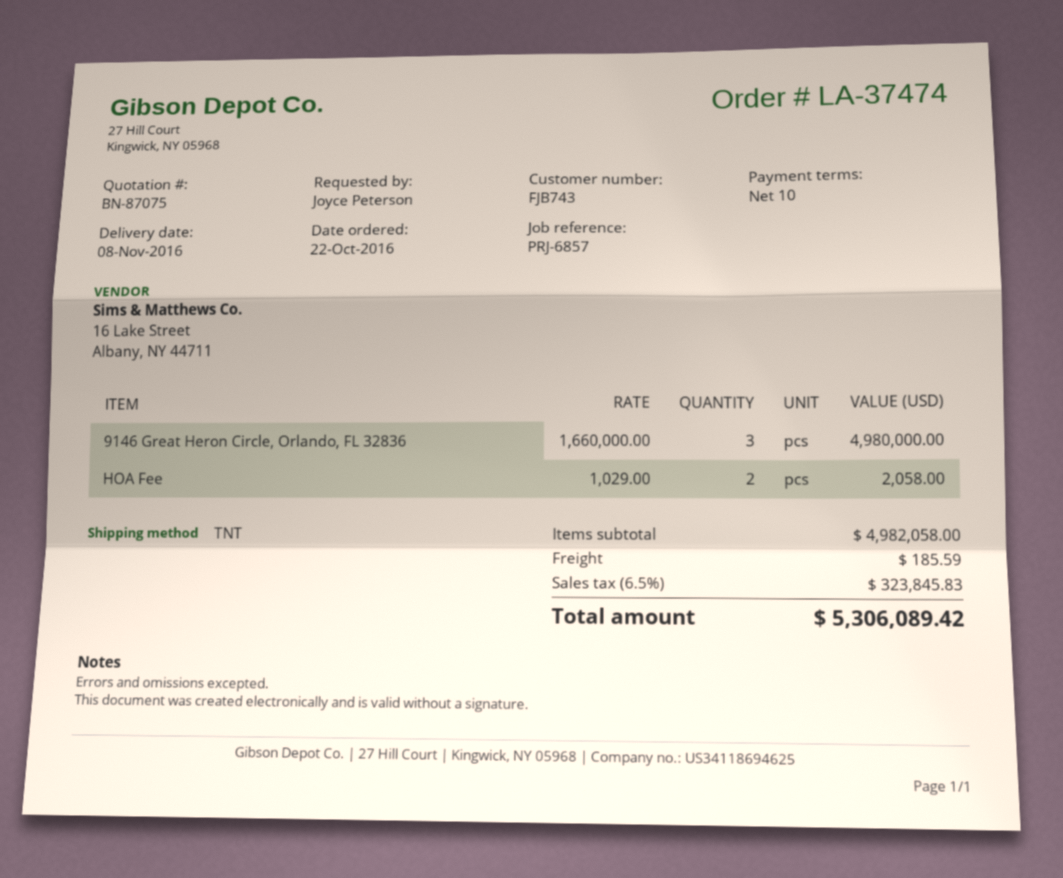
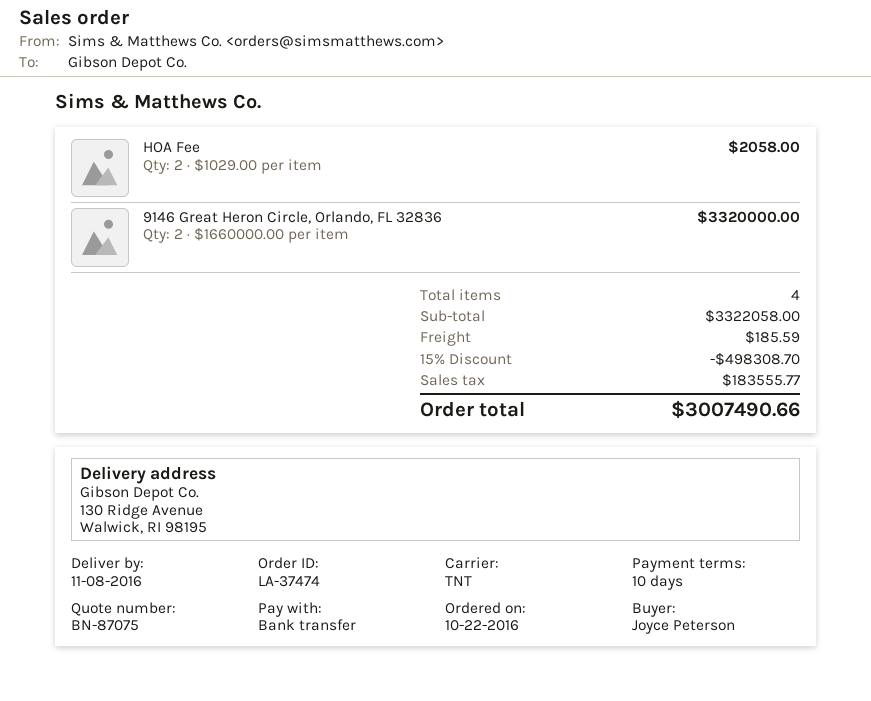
9146 Great Heron Circle, Orlando, FL 32836: 3 x 1660000.00 = 4980000.00 -> 2 x 1660000.00 = 3320000.00
subtotal: 4982058.00 -> 3322058.00
discount: none -> 15% = 498308.70
tax: 323845.83 -> 183555.77
total: 5306089.42 -> 3007490.66

